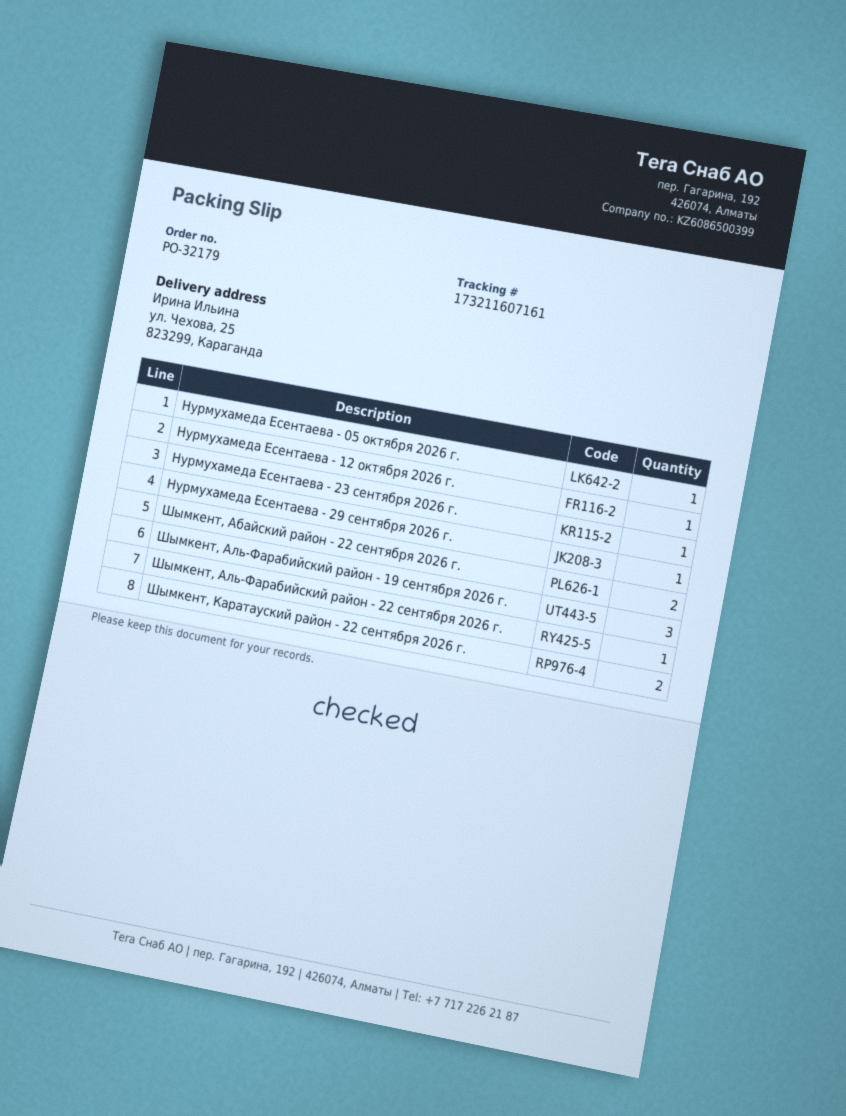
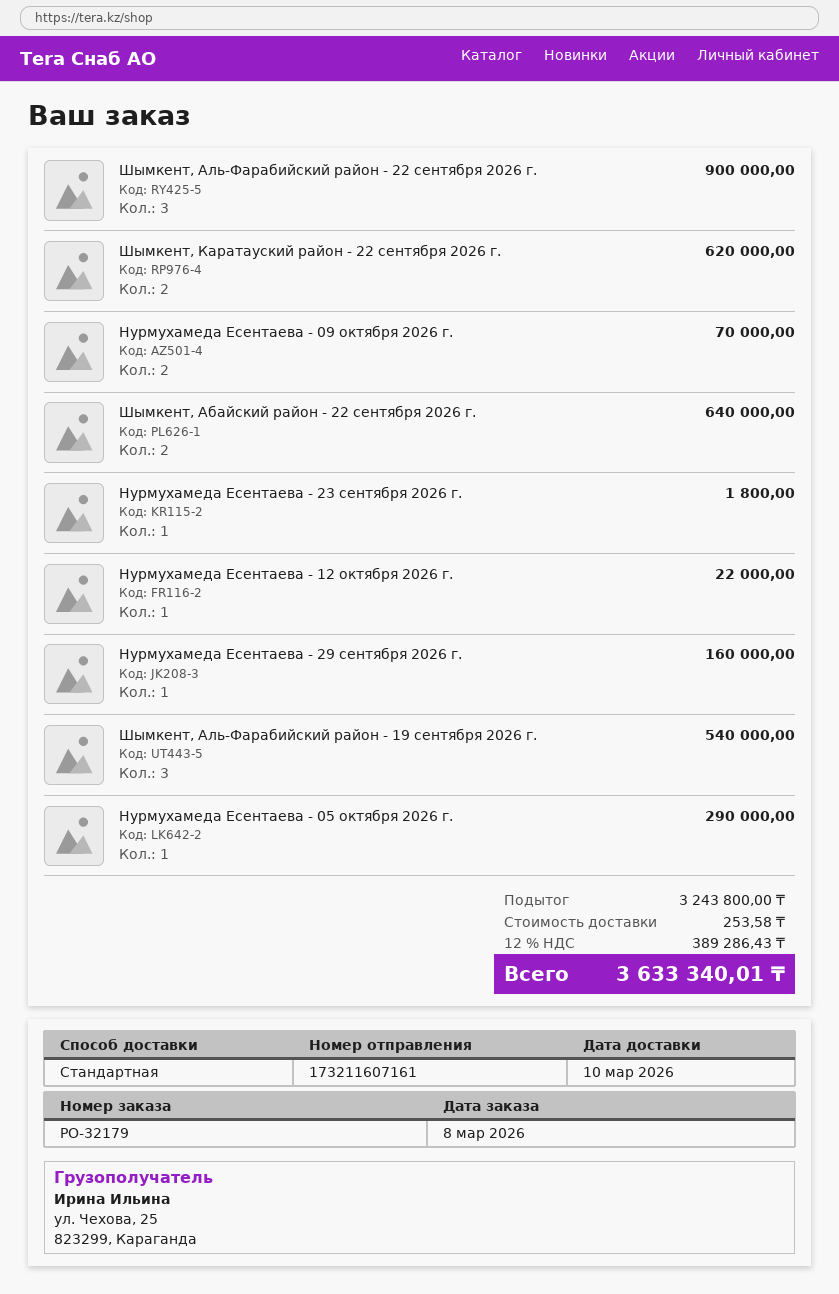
Шымкент, Аль-Фарабийский район - 22 сентября 2026 г.: 1 -> 3
Нурмухамеда Есентаева - 09 октября 2026 г.: none -> 2

